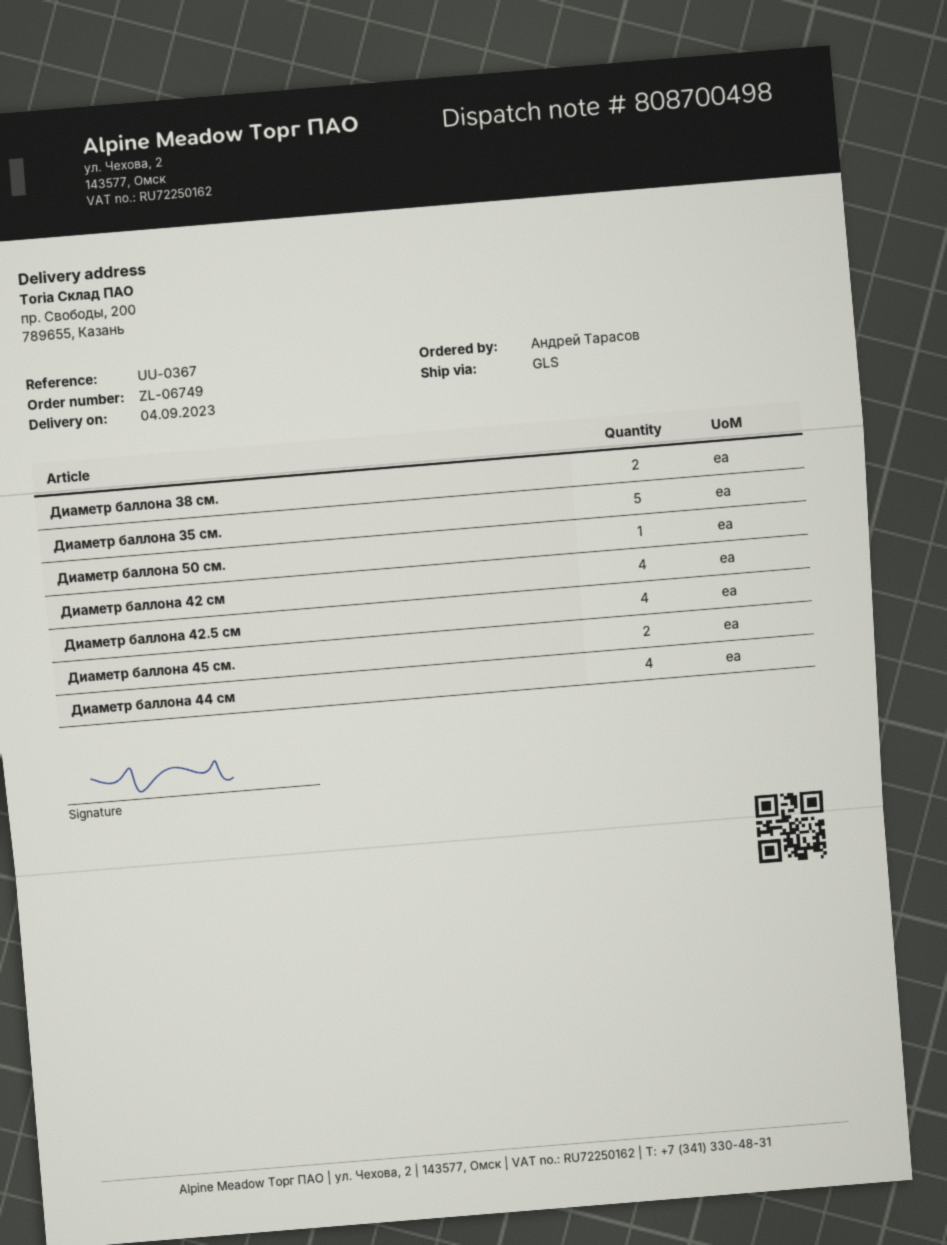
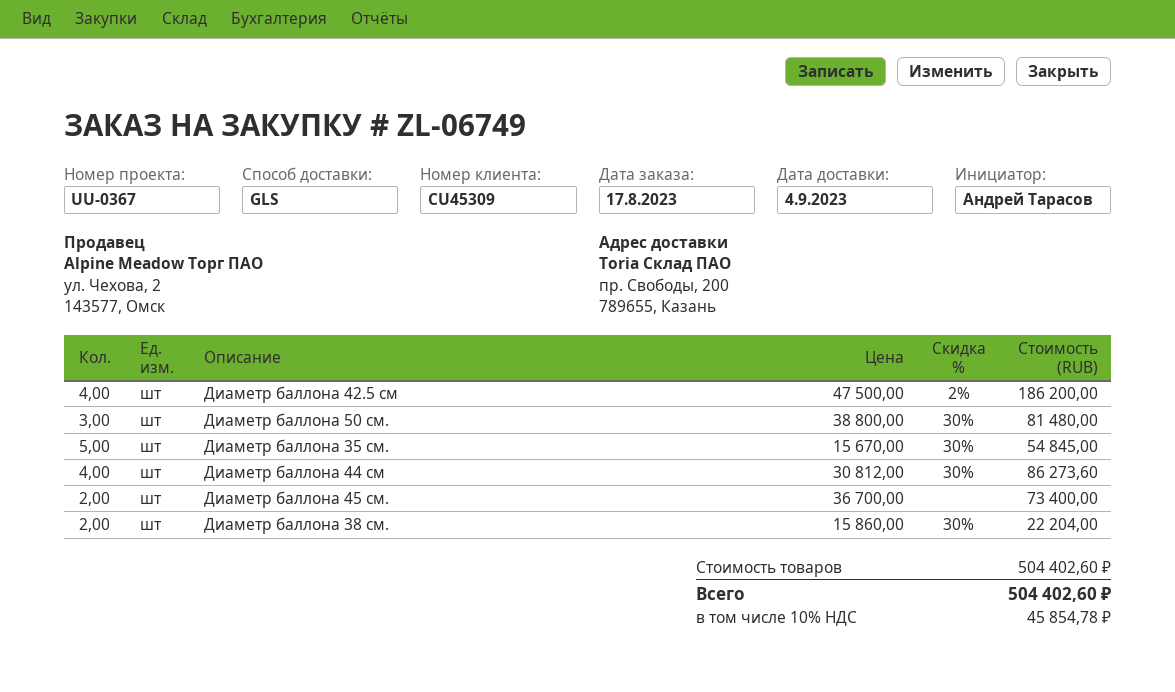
Диаметр баллона 50 см.: 1 -> 3
Диаметр баллона 42 см: 4 -> none

